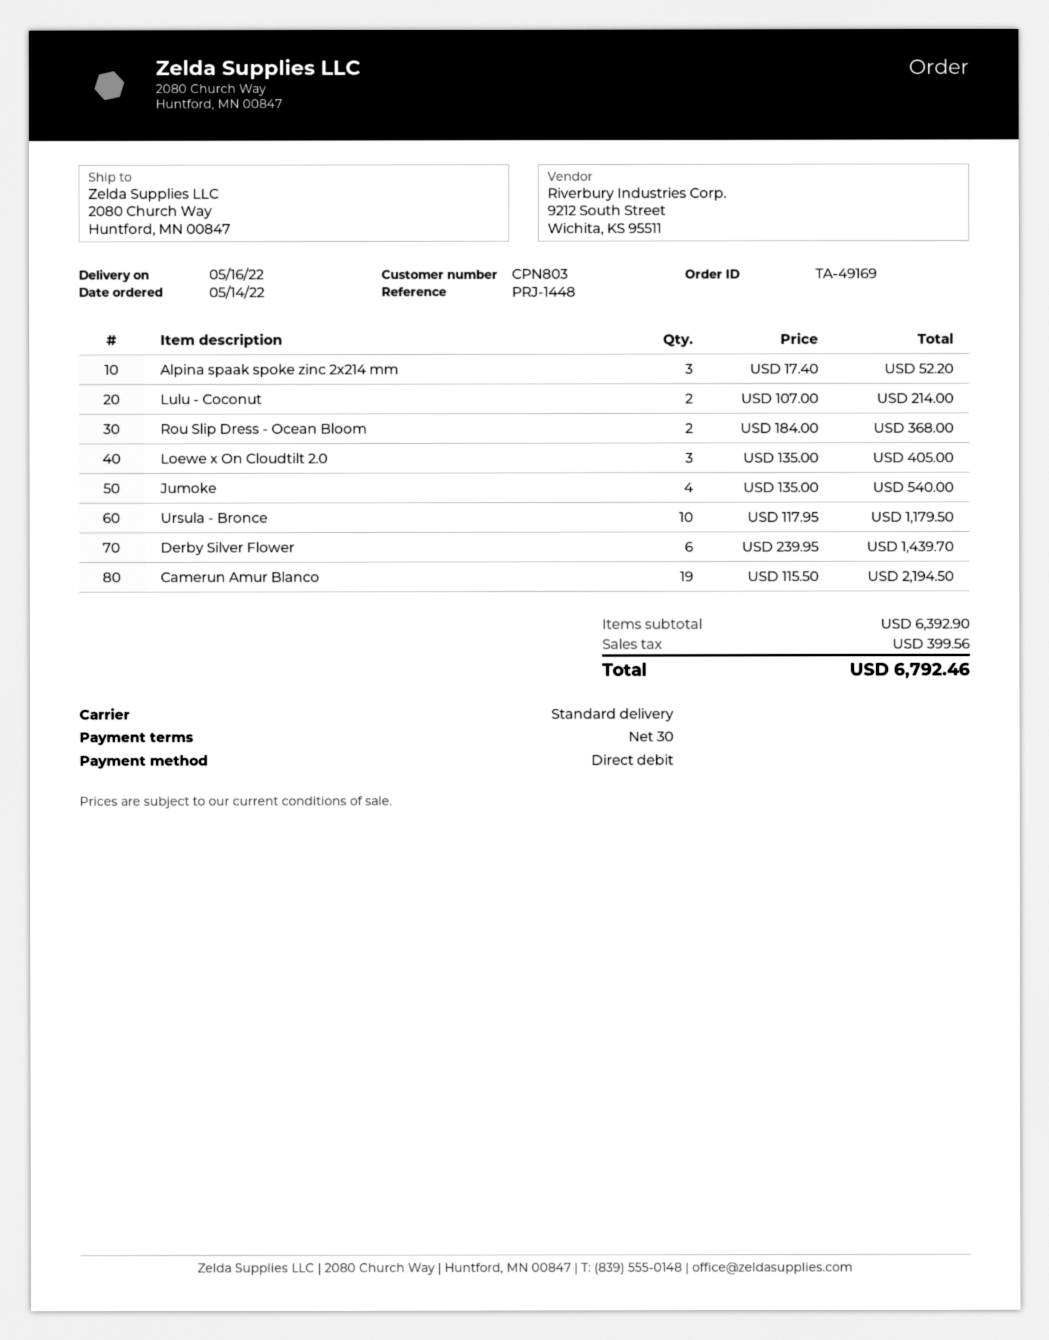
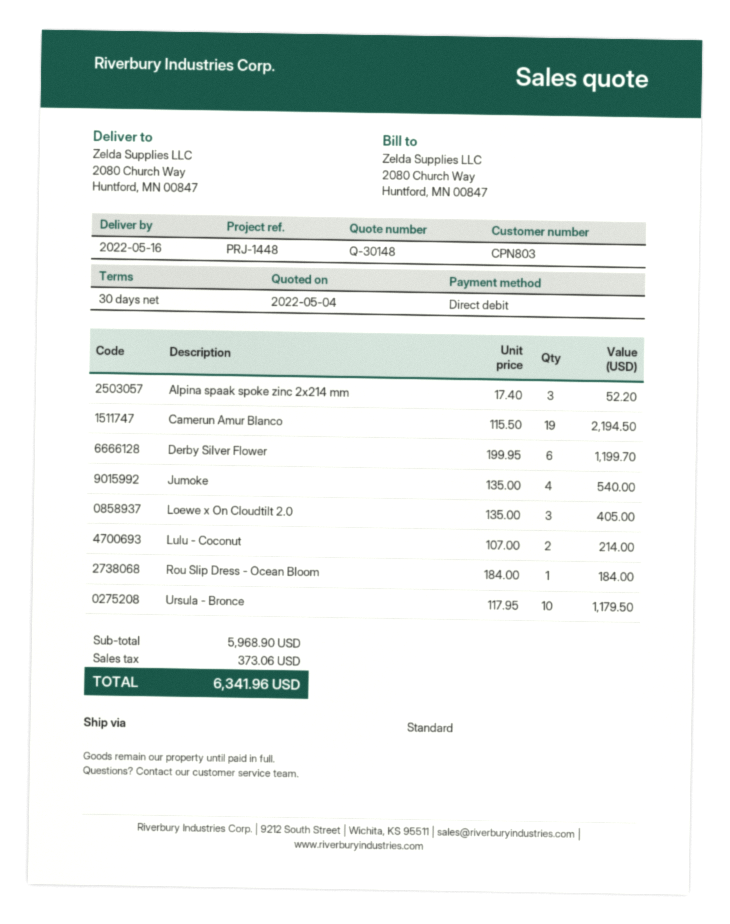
Rou Slip Dress - Ocean Bloom: 2 x 184.00 = 368.00 -> 1 x 184.00 = 184.00
Derby Silver Flower: 6 x 239.95 = 1439.70 -> 6 x 199.95 = 1199.70
subtotal: 6392.90 -> 5968.90
tax: 399.56 -> 373.06
total: 6792.46 -> 6341.96

